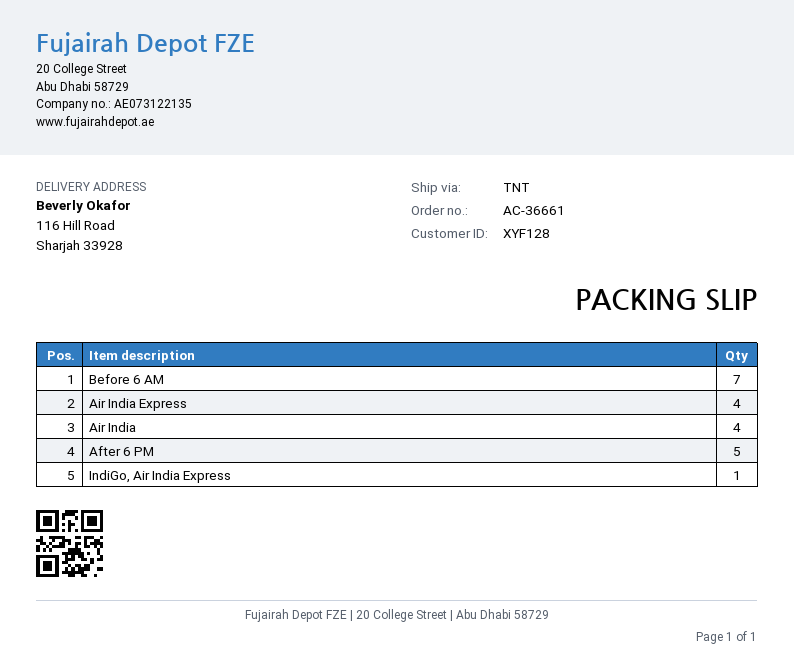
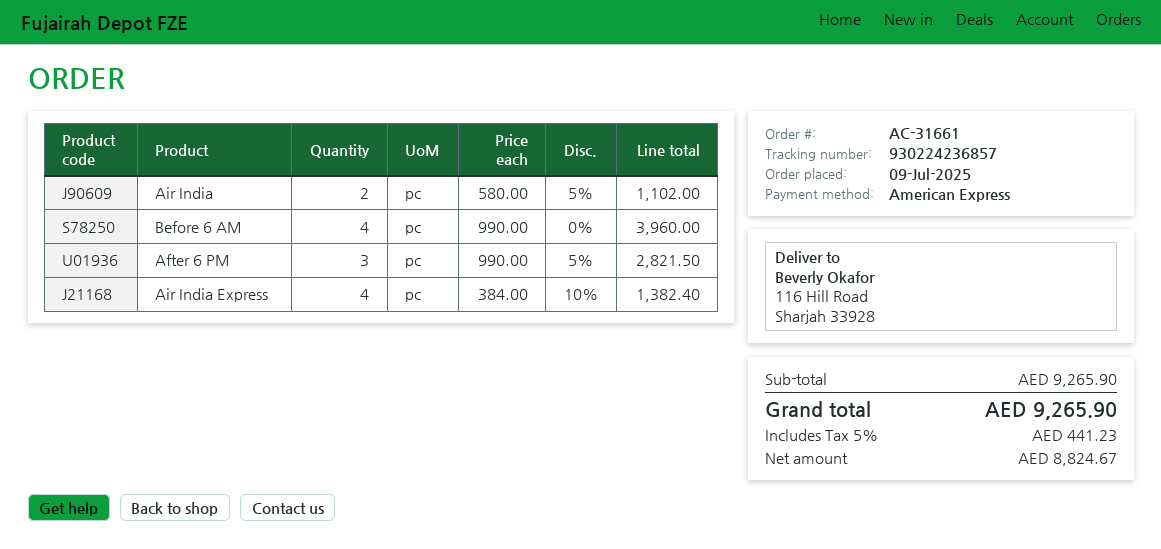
order number: AC-36661 -> AC-31661
Before 6 AM: 7 -> 4
Air India: 4 -> 2
After 6 PM: 5 -> 3
IndiGo, Air India Express: 1 -> none

